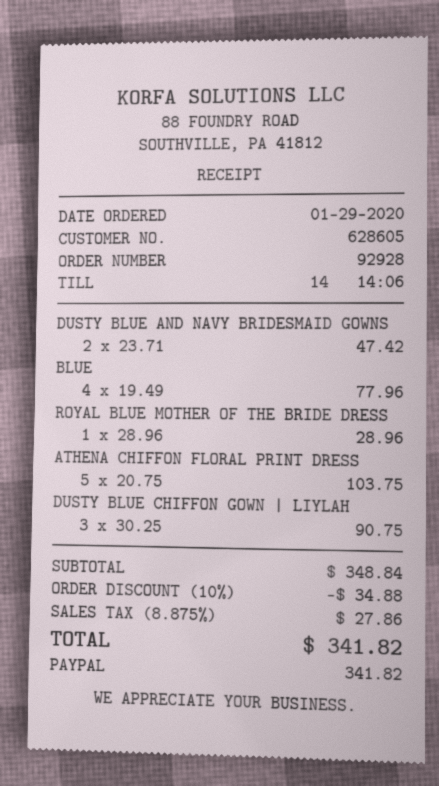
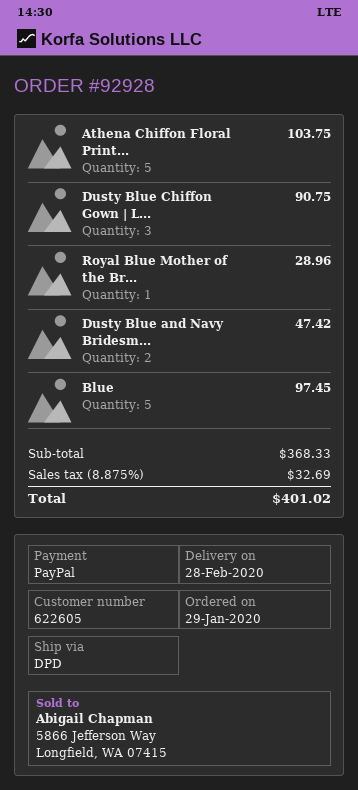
customer number: 628605 -> 622605
BLUE: 4 for 77.96 -> 5 for 97.45
subtotal: 348.84 -> 368.33
discount: 10% = 34.88 -> none
tax: 8.875% = 27.86 -> 8.875% = 32.69
total: 341.82 -> 401.02

